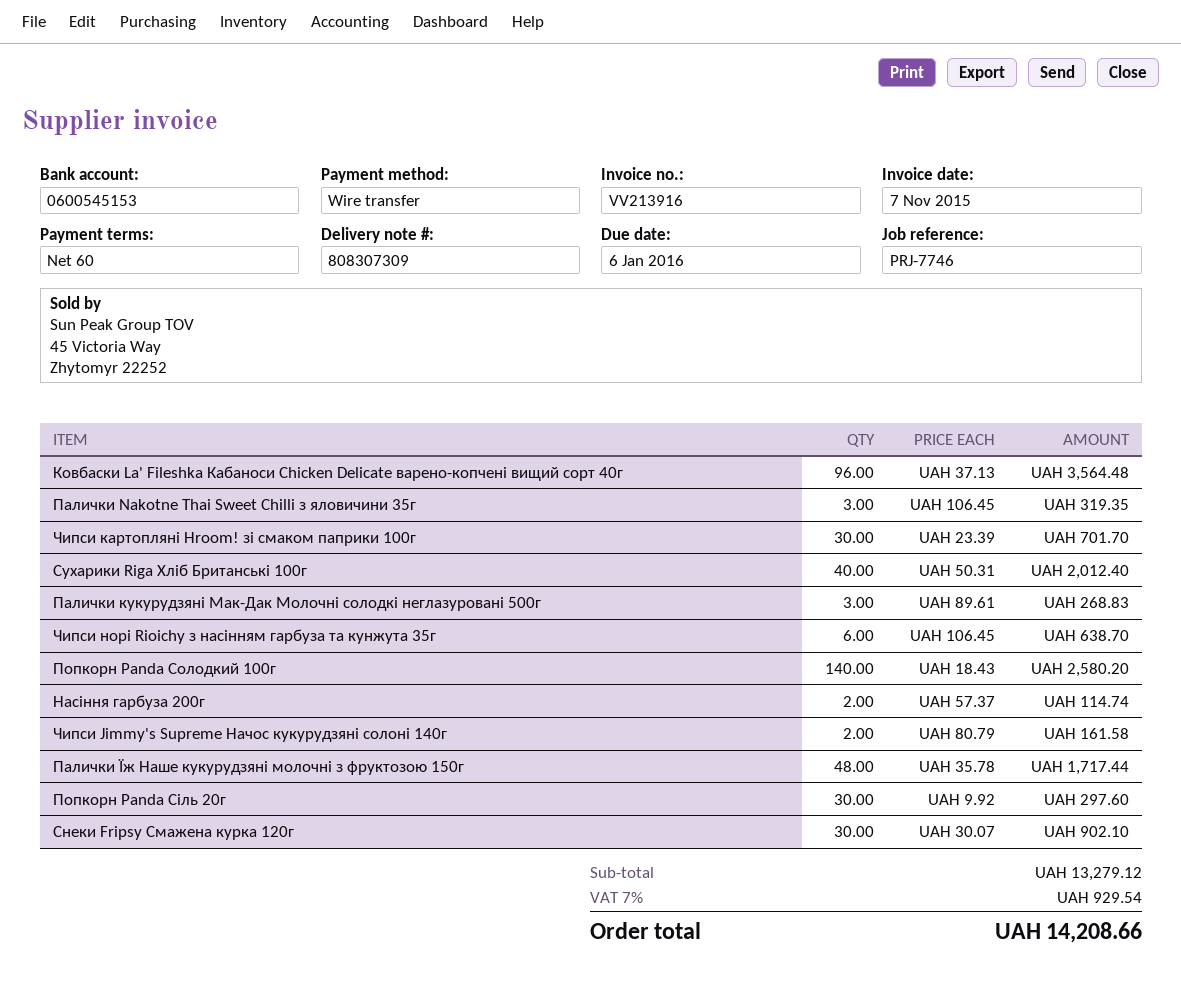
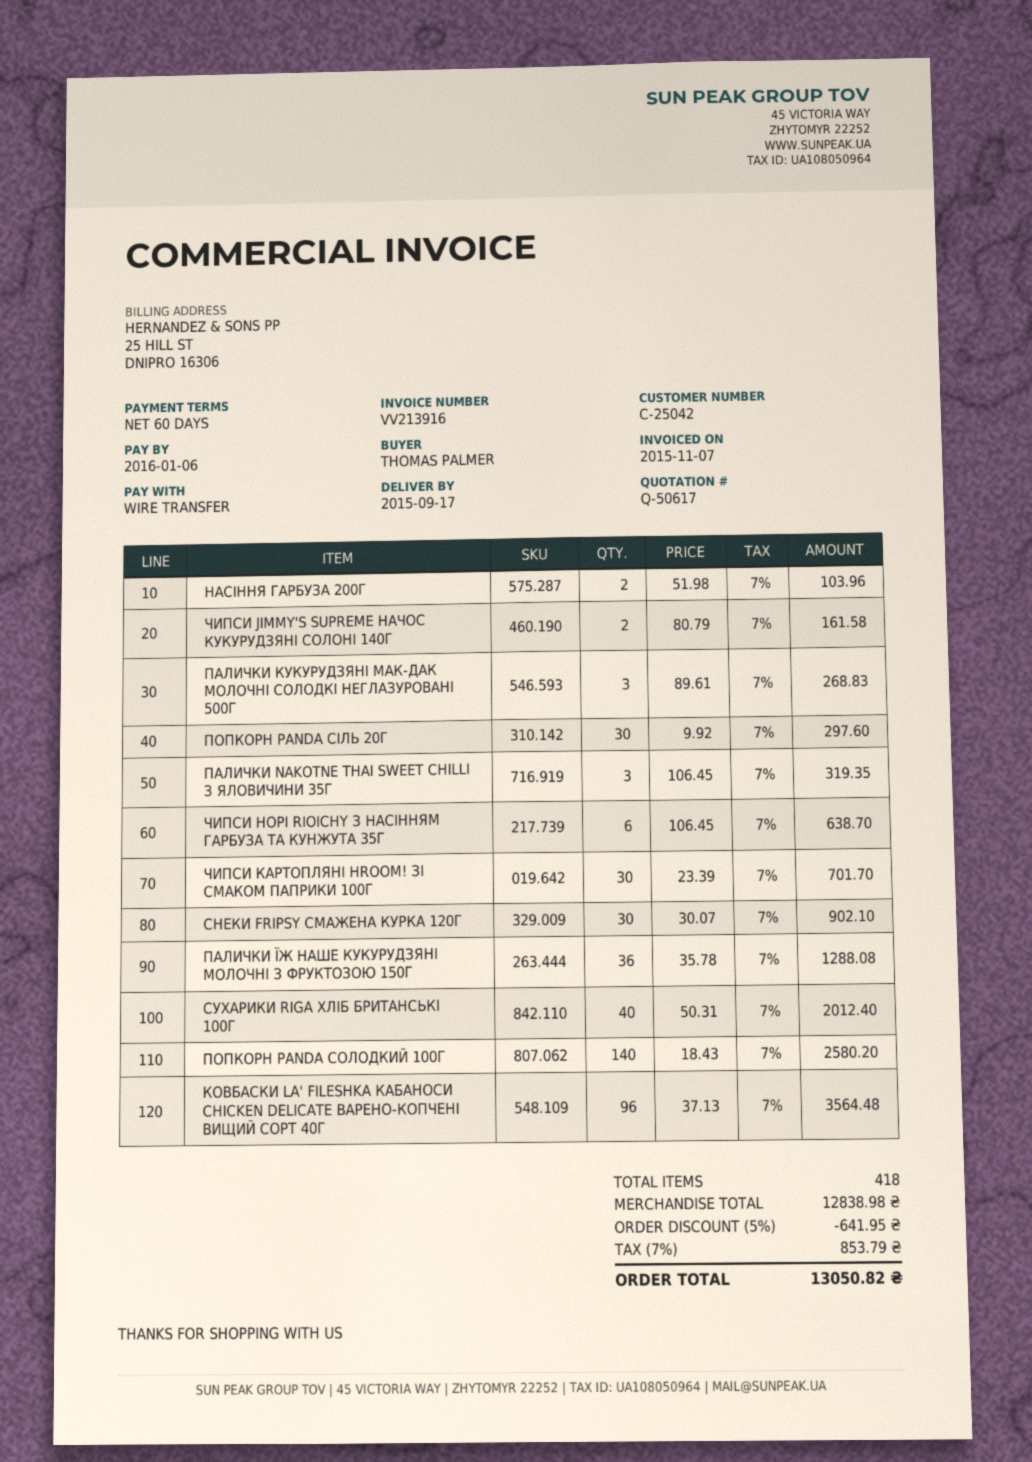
Насіння гарбуза 200г: 2 x 57.37 = 114.74 -> 2 x 51.98 = 103.96
Палички Їж Наше кукурудзяні молочні з фруктозою 150г: 48 x 35.78 = 1717.44 -> 36 x 35.78 = 1288.08
subtotal: 13279.12 -> 12838.98
discount: none -> 5% = 641.95
tax: 7% = 929.54 -> 7% = 853.79
total: 14208.66 -> 13050.82

